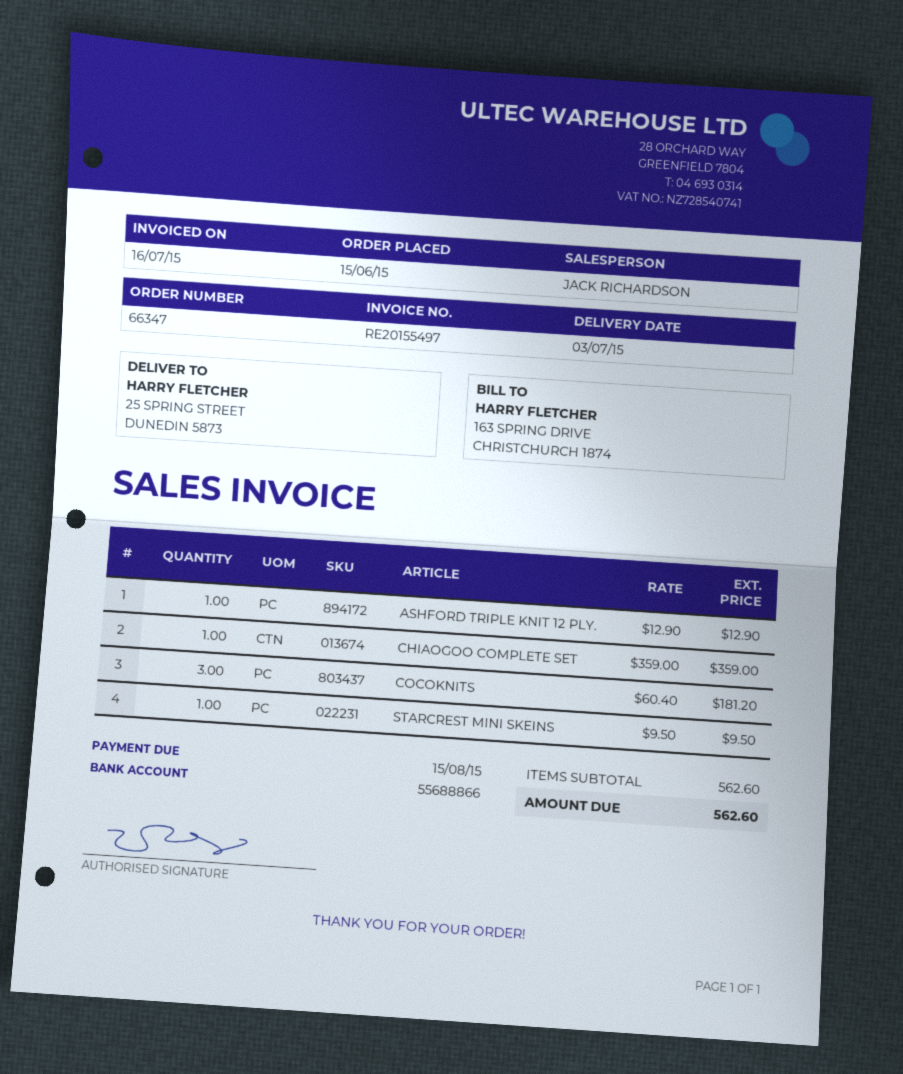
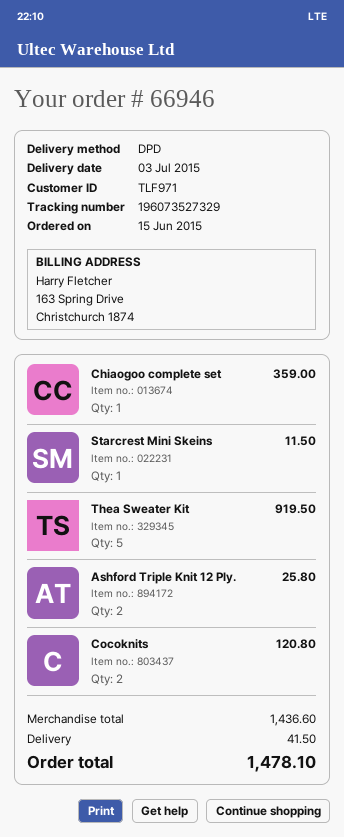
order number: 66347 -> 66946
ASHFORD TRIPLE KNIT 12 PLY.: 1 for 12.90 -> 2 for 25.80
COCOKNITS: 3 for 181.20 -> 2 for 120.80
STARCREST MINI SKEINS: 1 for 9.50 -> 1 for 11.50
Thea Sweater Kit: none -> 5 for 919.50
subtotal: 562.60 -> 1436.60
shipping: none -> 41.50
total: 562.60 -> 1478.10

